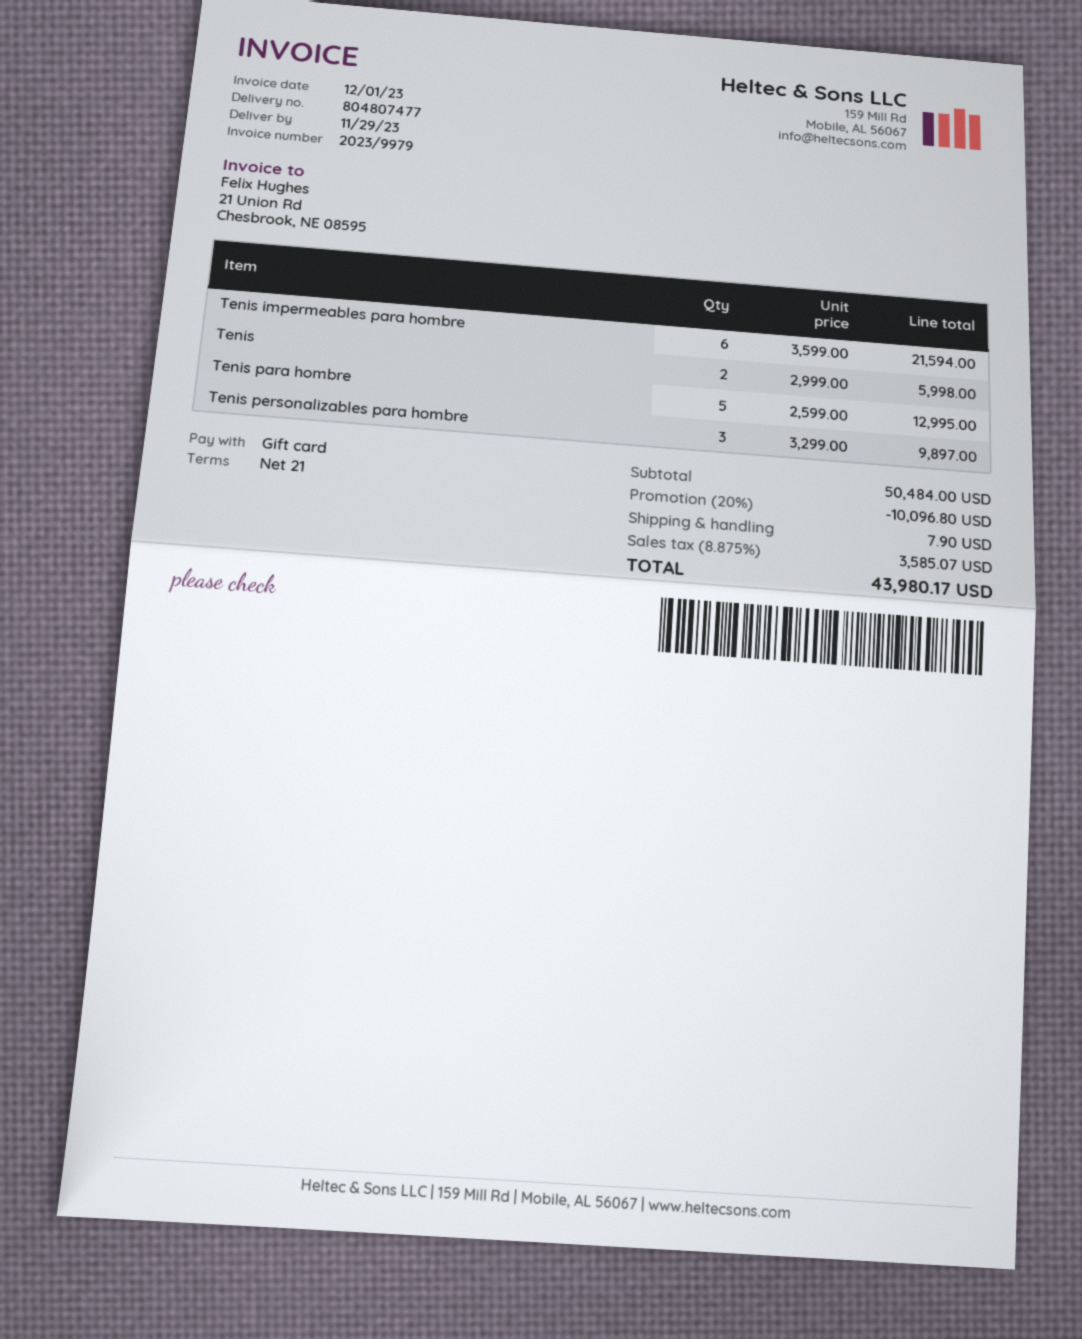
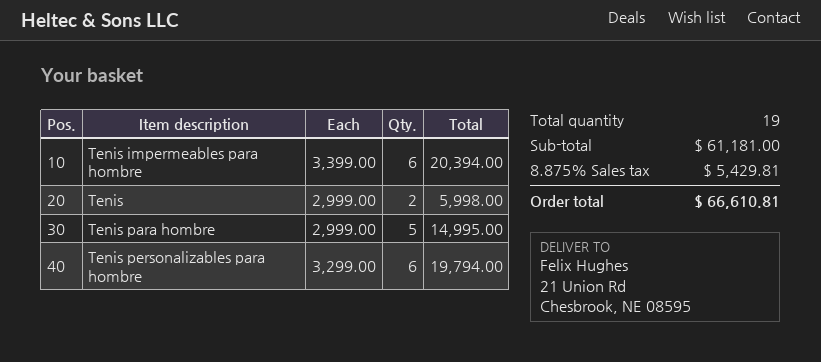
Tenis impermeables para hombre: 6 x 3599.00 = 21594.00 -> 6 x 3399.00 = 20394.00
Tenis para hombre: 5 x 2599.00 = 12995.00 -> 5 x 2999.00 = 14995.00
Tenis personalizables para hombre: 3 x 3299.00 = 9897.00 -> 6 x 3299.00 = 19794.00
subtotal: 50484.00 -> 61181.00
discount: 20% = 10096.80 -> none
shipping: 7.90 -> none
tax: 8.875% = 3585.07 -> 8.875% = 5429.81
total: 43980.17 -> 66610.81

